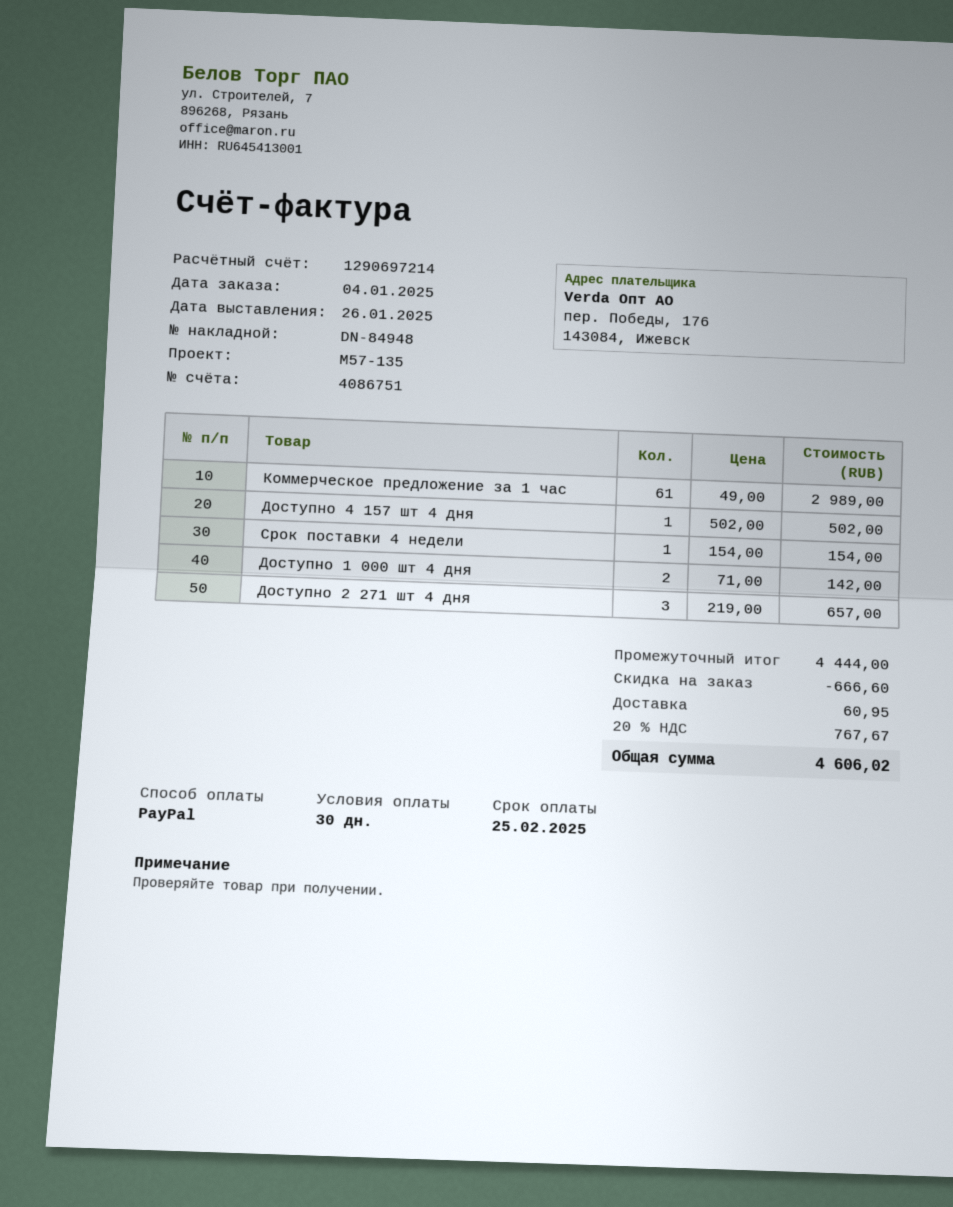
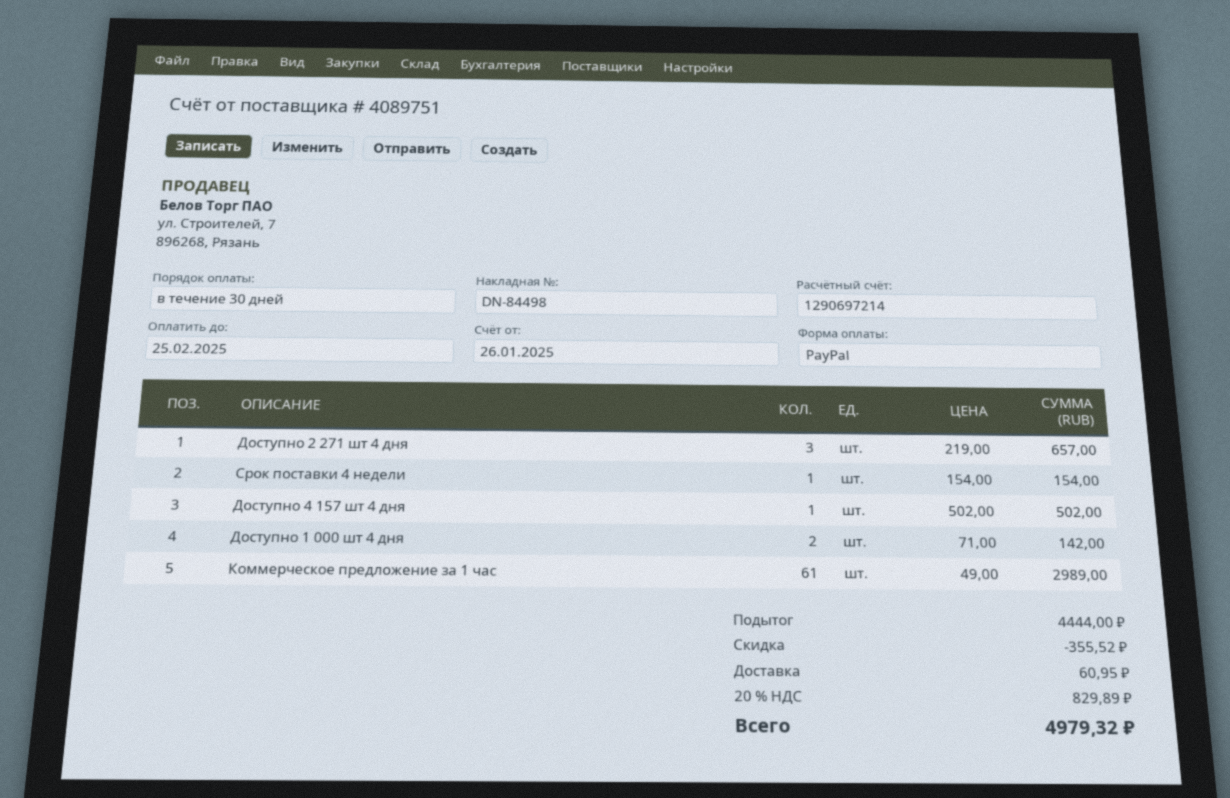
delivery note number: DN-84948 -> DN-84498
invoice number: 4086751 -> 4089751
discount: 666.60 -> 355.52
tax: 20% = 767.67 -> 20% = 829.89
total: 4606.02 -> 4979.32

